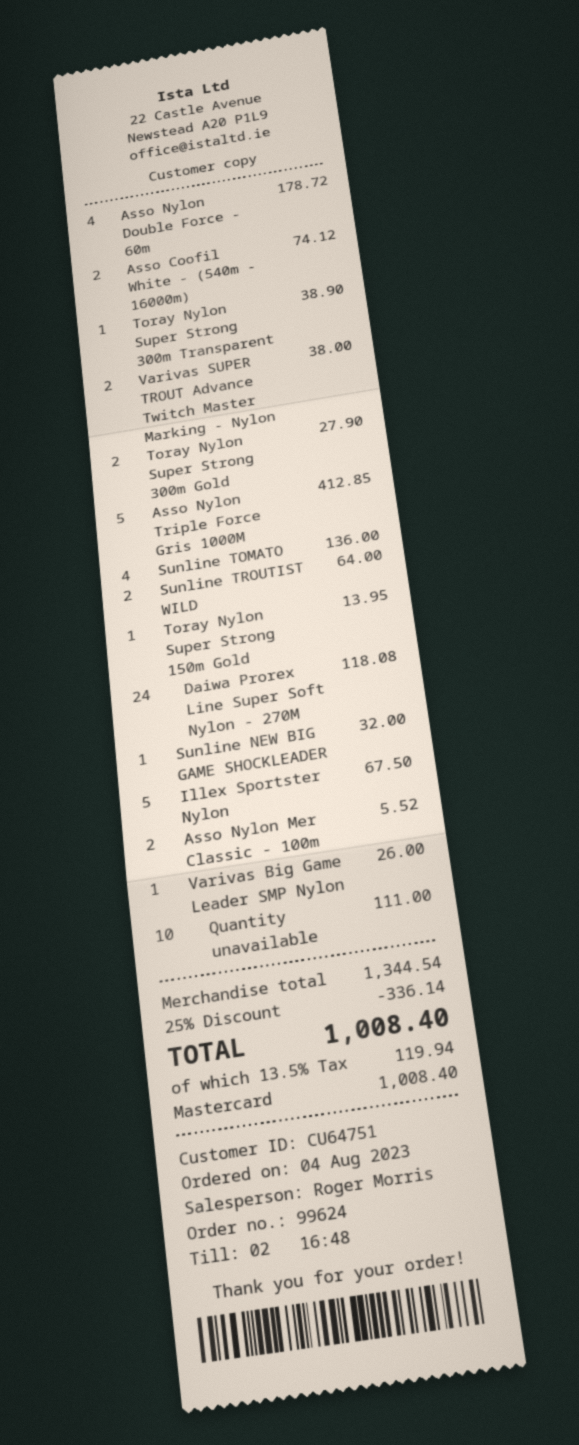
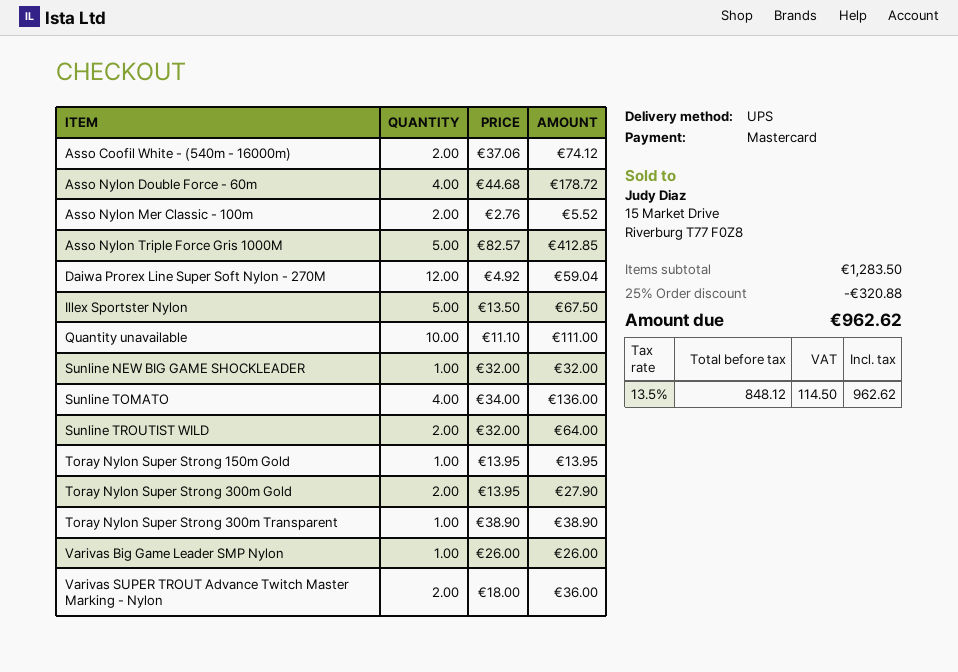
Varivas SUPER TROUT Advance Twitch Master Marking - Nylon: 2 for 38.00 -> 2 for 36.00
Daiwa Prorex Line Super Soft Nylon - 270M: 24 for 118.08 -> 12 for 59.04
subtotal: 1344.54 -> 1283.50
discount: 25% = 336.14 -> 25% = 320.88
tax: 13.5% = 119.94 -> 13.5% = 114.50
total: 1008.40 -> 962.62

